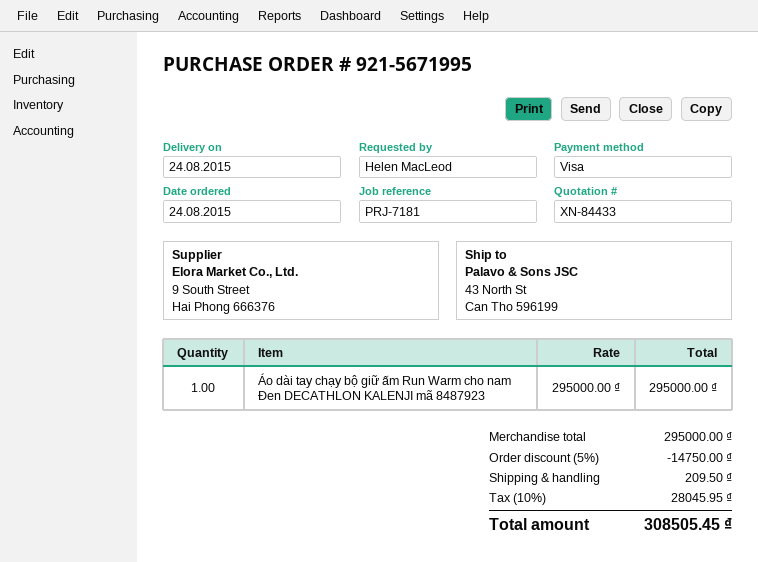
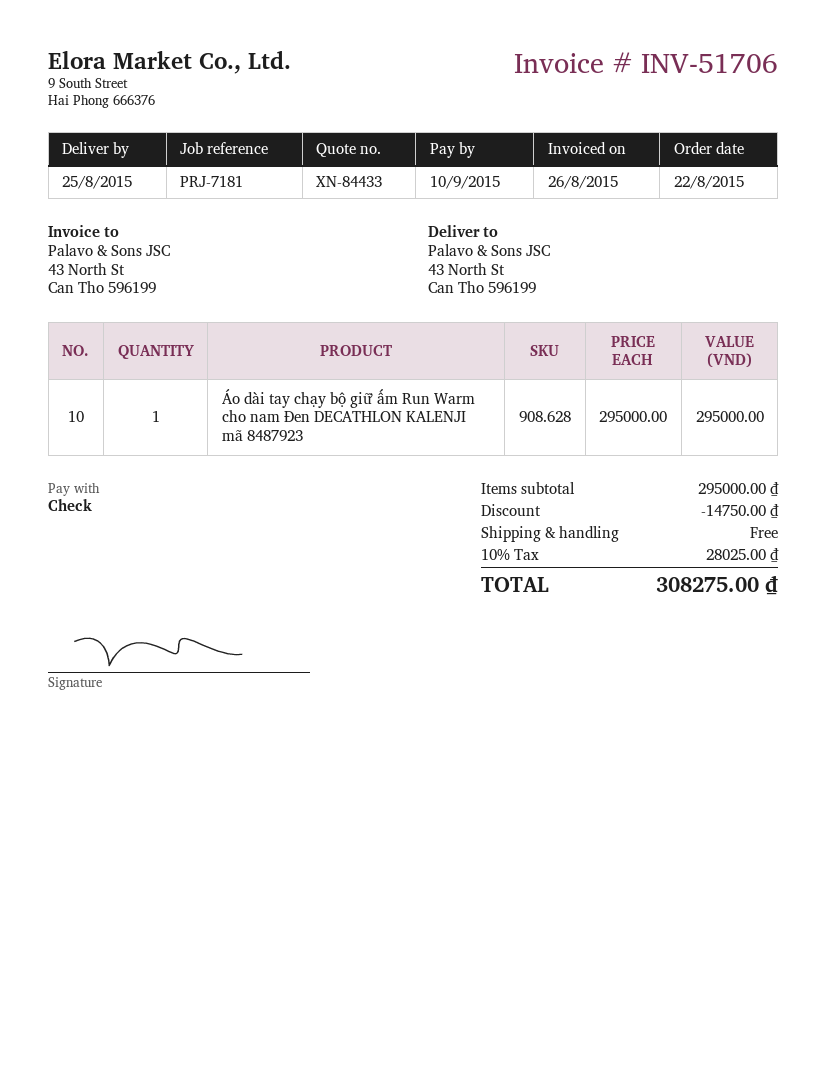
order date: 2015-08-24 -> 2015-08-22
delivery date: 2015-08-24 -> 2015-08-25
payment method: Visa -> cheque
shipping: 209.50 -> 0.00
tax: 10% = 28045.95 -> 10% = 28025.00
total: 308505.45 -> 308275.00

